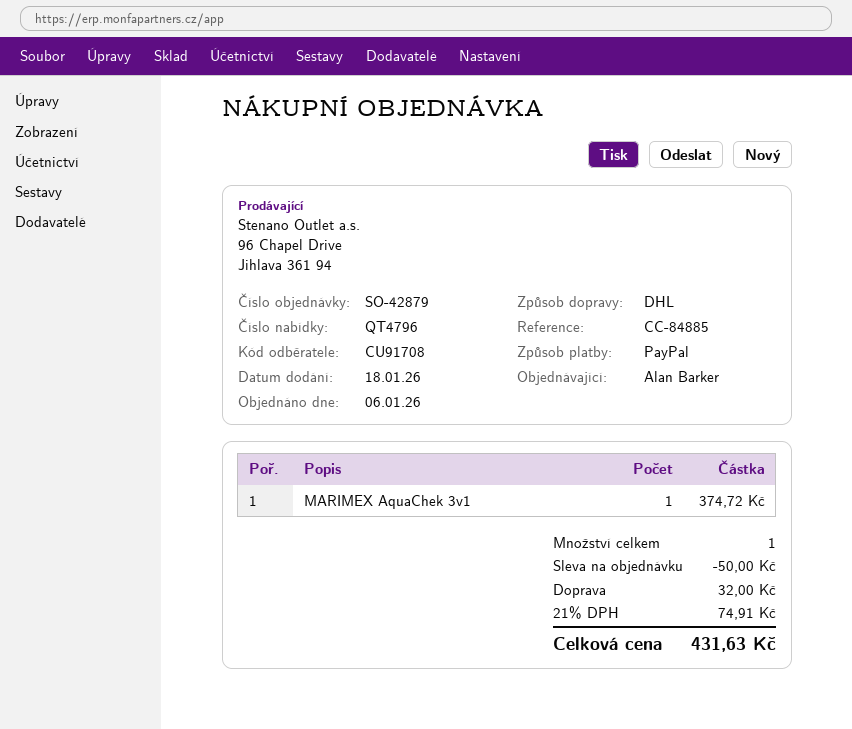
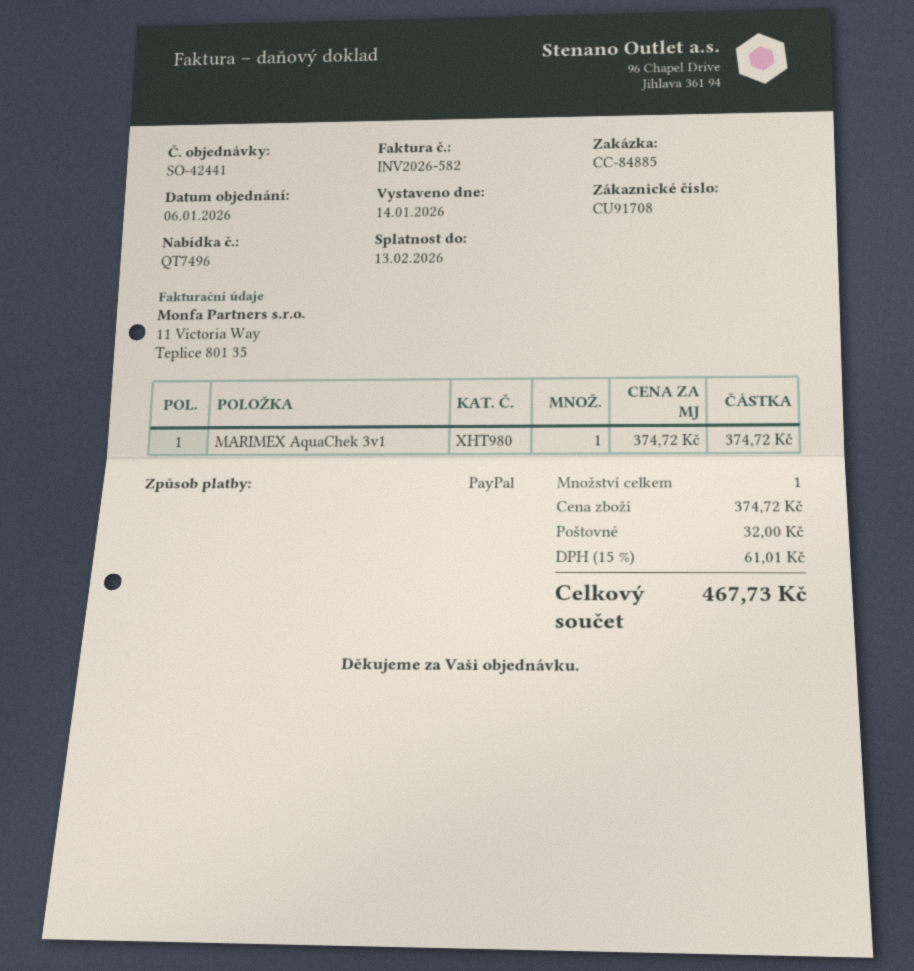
quote number: QT4796 -> QT7496
order number: SO-42879 -> SO-42441
discount: 50.00 -> none
tax: 21% = 74.91 -> 15% = 61.01
total: 431.63 -> 467.73

